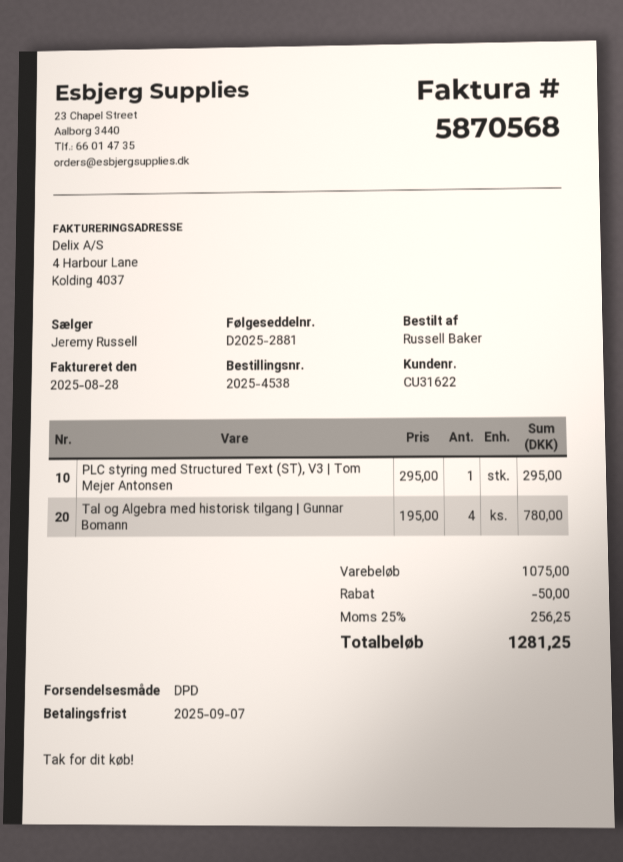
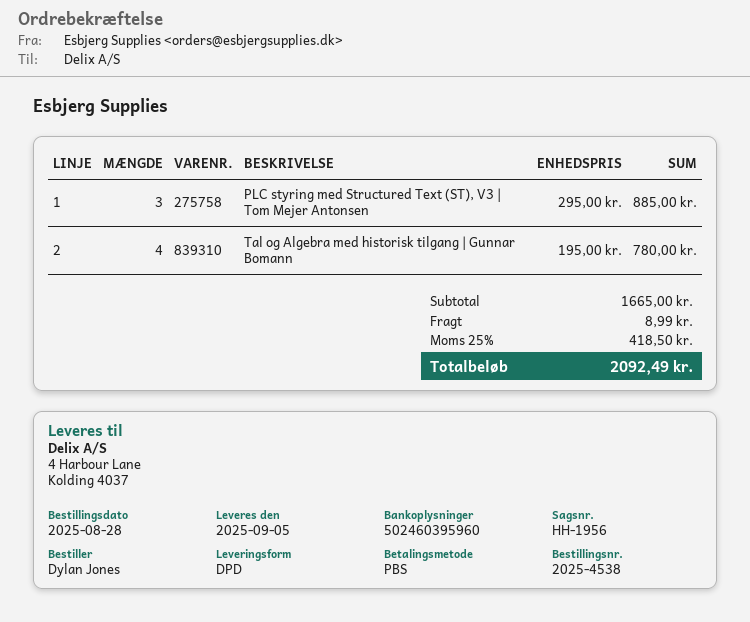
ordered by: Russell Baker -> Dylan Jones
PLC styring med Structured Text (ST), V3 | Tom Mejer Antonsen: 1 x 295.00 = 295.00 -> 3 x 295.00 = 885.00
subtotal: 1075.00 -> 1665.00
discount: 50.00 -> none
shipping: none -> 8.99
tax: 25% = 256.25 -> 25% = 418.50
total: 1281.25 -> 2092.49

